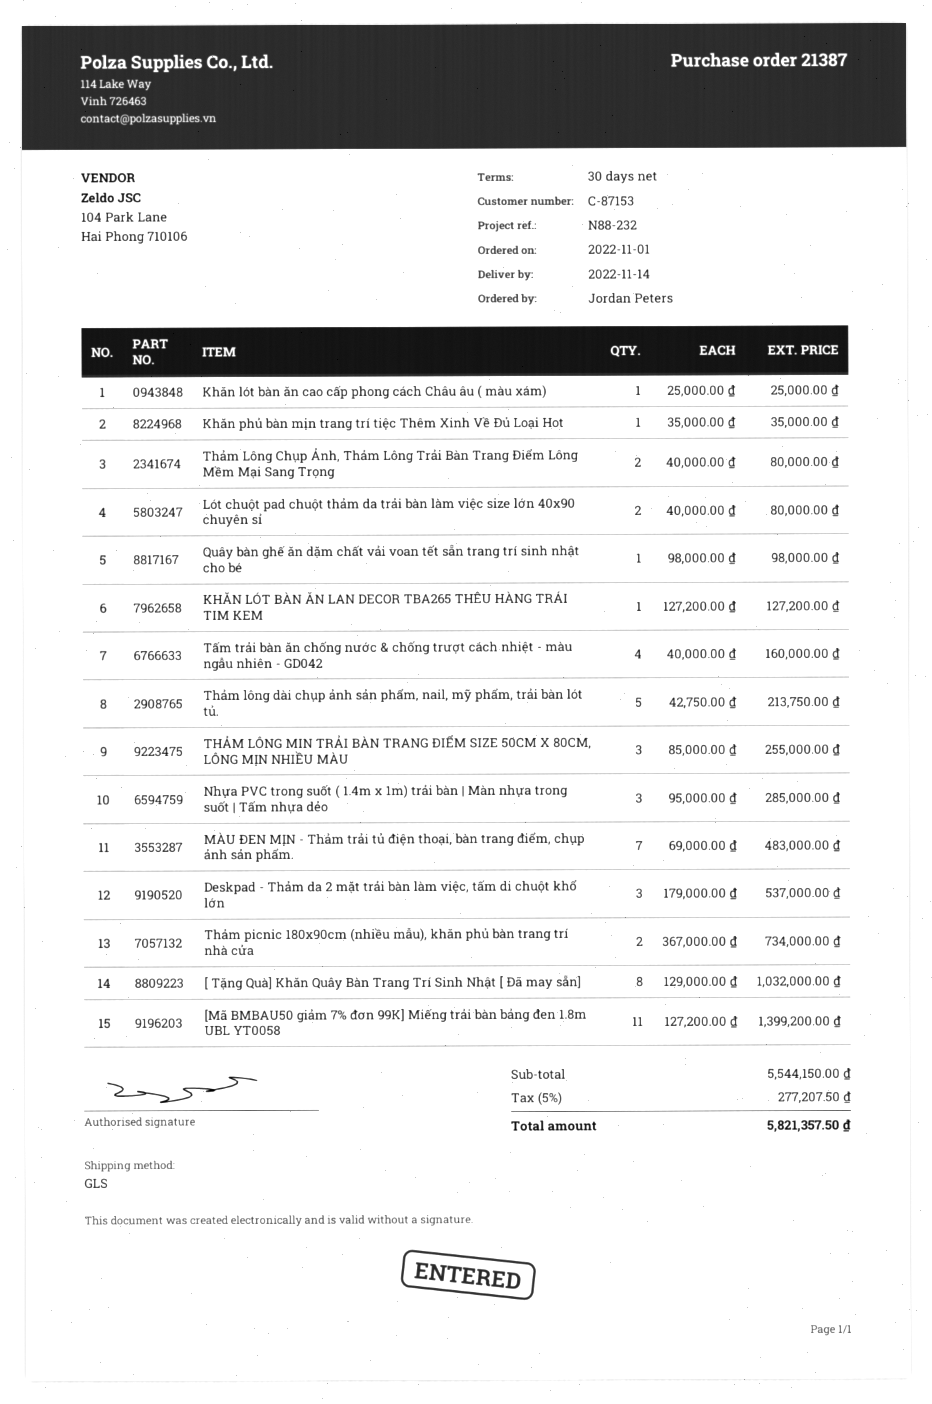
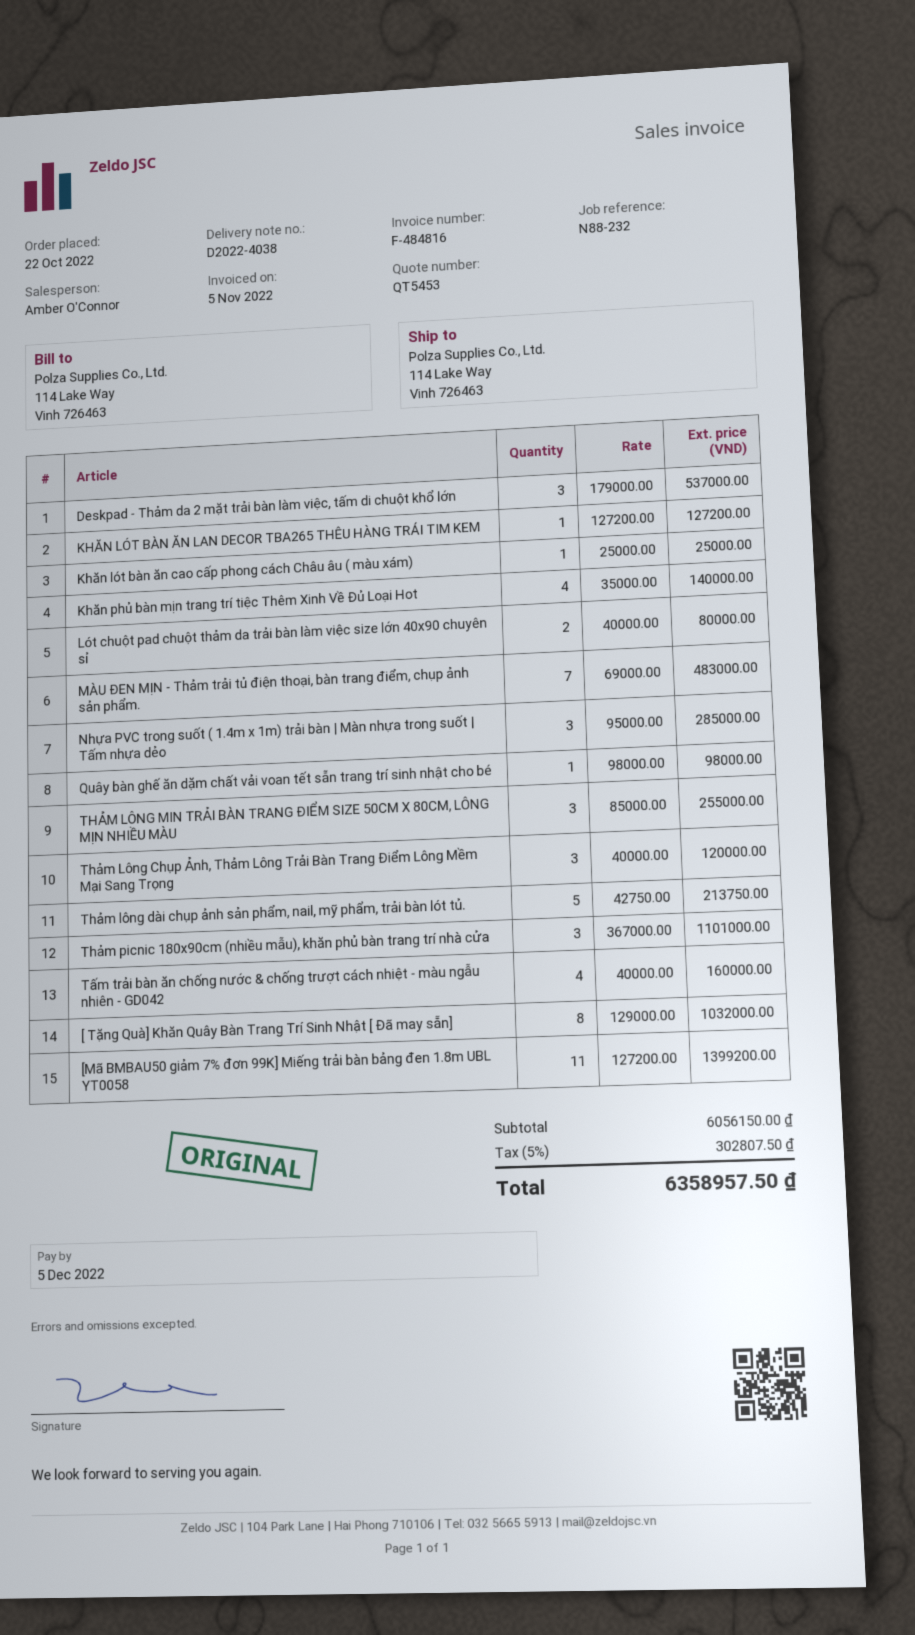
order date: 2022-11-01 -> 2022-10-22
Khăn phủ bàn mịn trang trí tiệc Thêm Xinh Về Đủ Loại Hot: 1 x 35000.00 = 35000.00 -> 4 x 35000.00 = 140000.00
Thảm Lông Chụp Ảnh, Thảm Lông Trải Bàn Trang Điểm Lông Mềm Mại Sang Trọng: 2 x 40000.00 = 80000.00 -> 3 x 40000.00 = 120000.00
Thảm picnic 180x90cm (nhiều mẫu), khăn phủ bàn trang trí nhà cửa: 2 x 367000.00 = 734000.00 -> 3 x 367000.00 = 1101000.00
subtotal: 5544150.00 -> 6056150.00
tax: 5% = 277207.50 -> 5% = 302807.50
total: 5821357.50 -> 6358957.50

